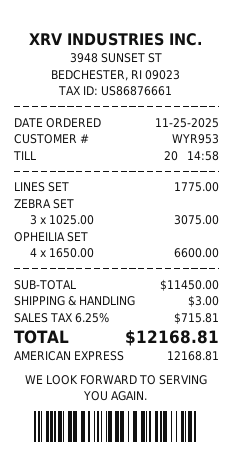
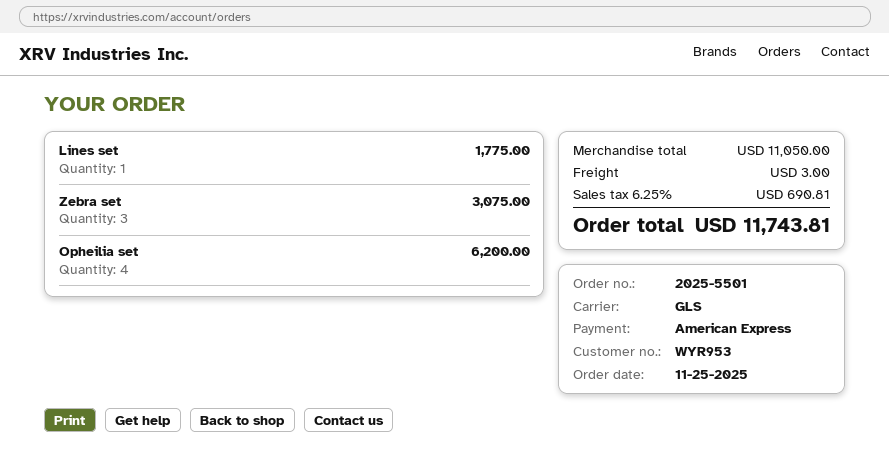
OPHEILIA SET: 4 for 6600.00 -> 4 for 6200.00
subtotal: 11450.00 -> 11050.00
tax: 6.25% = 715.81 -> 6.25% = 690.81
total: 12168.81 -> 11743.81

